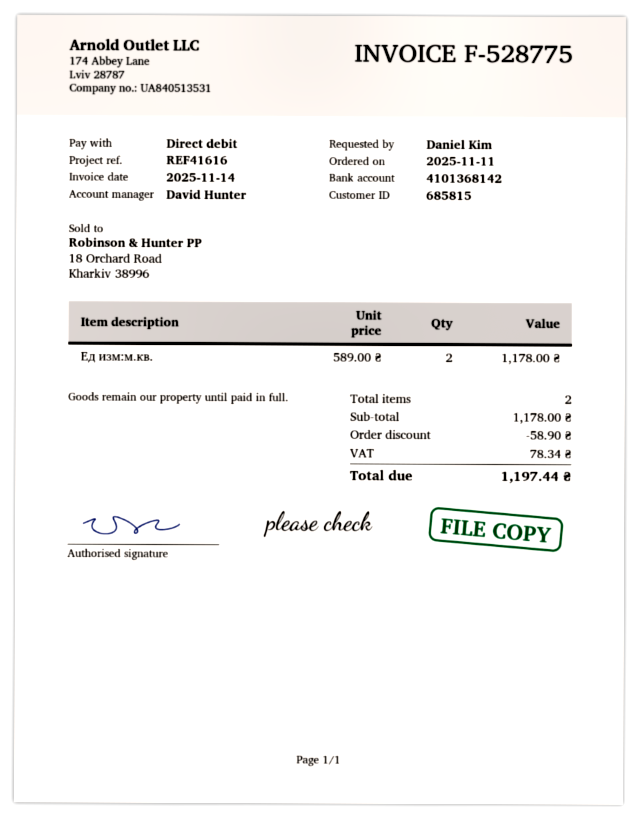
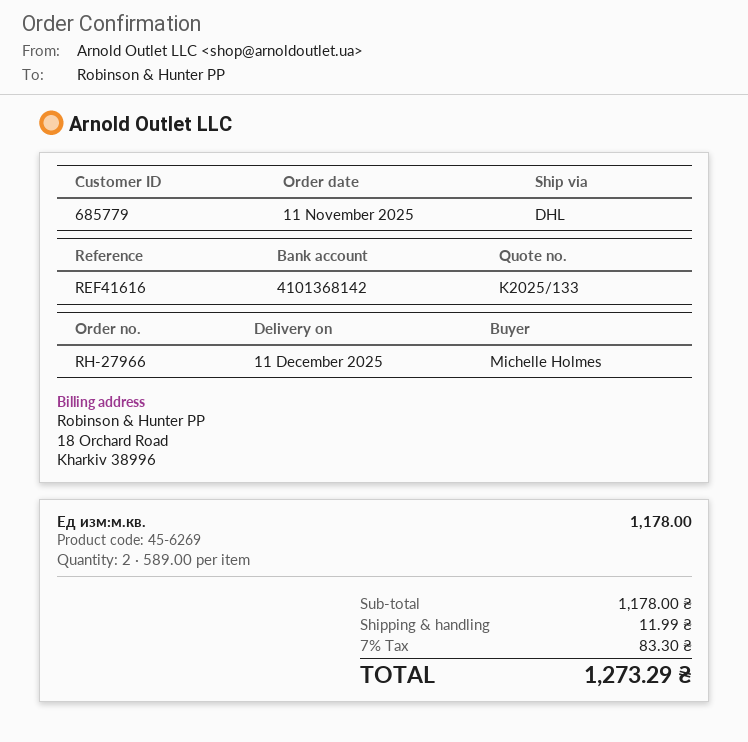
customer number: 685815 -> 685779
ordered by: Daniel Kim -> Michelle Holmes
discount: 58.90 -> none
shipping: none -> 11.99
tax: 78.34 -> 83.30
total: 1197.44 -> 1273.29

